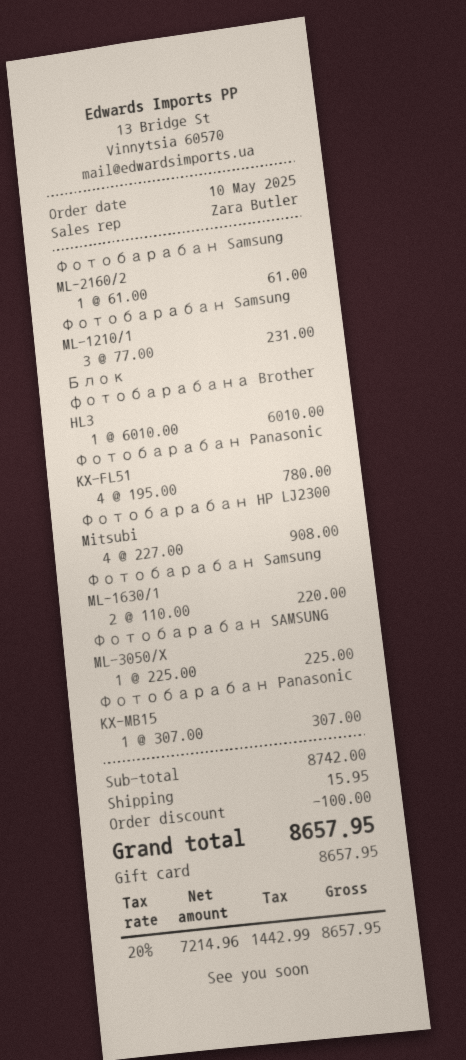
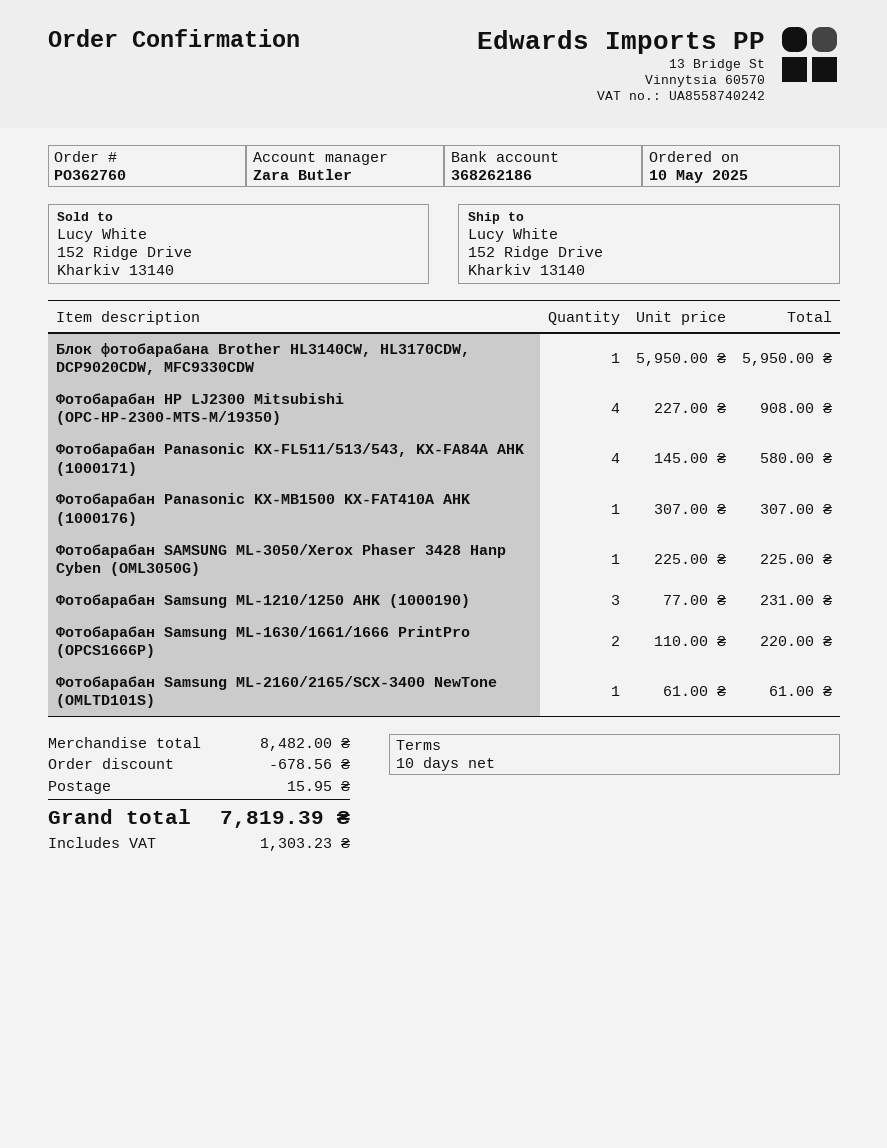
Блок фотобарабана Brother HL3: 1 x 6010.00 = 6010.00 -> 1 x 5950.00 = 5950.00
Фотобарабан Panasonic KX-FL51: 4 x 195.00 = 780.00 -> 4 x 145.00 = 580.00
subtotal: 8742.00 -> 8482.00
discount: 100.00 -> 678.56
tax: 1442.99 -> 1303.23
total: 8657.95 -> 7819.39

